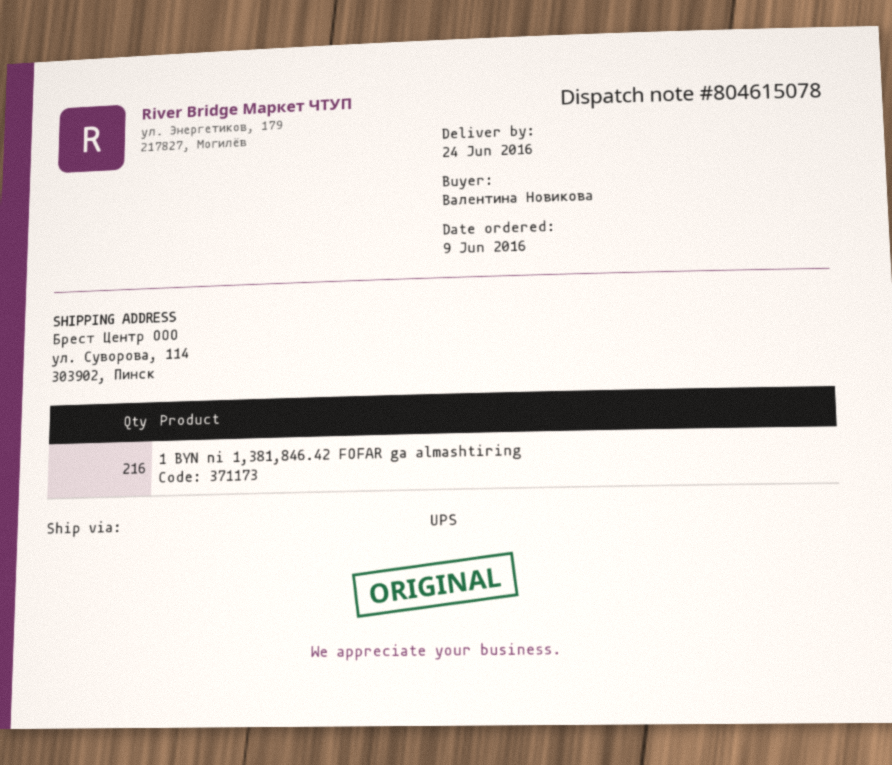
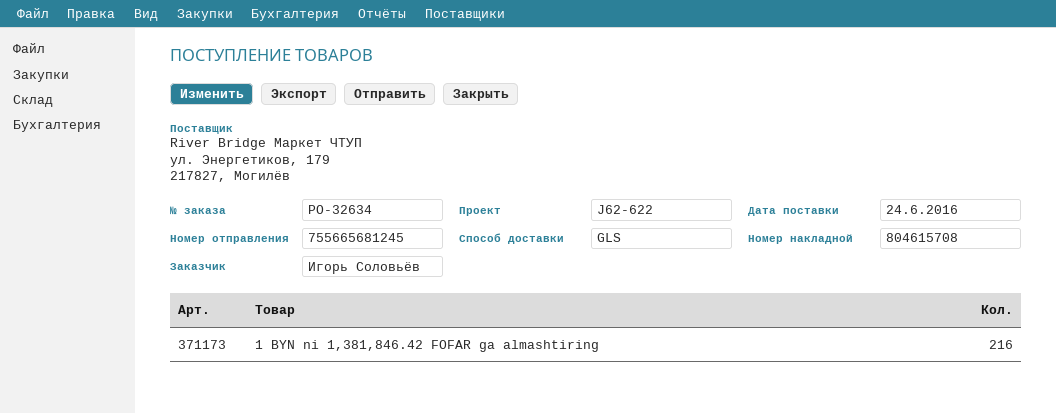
delivery note number: 804615078 -> 804615708
ordered by: Валентина Новикова -> Игорь Соловьёв
shipping method: UPS -> GLS

